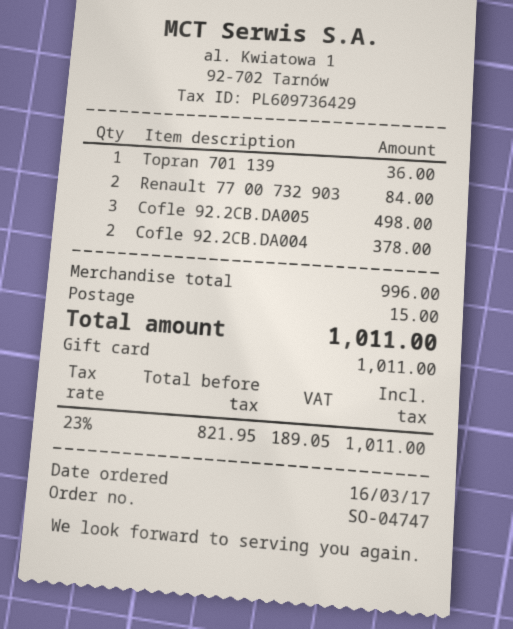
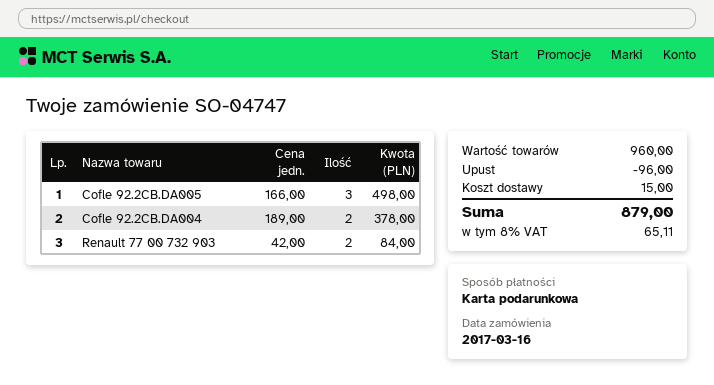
Topran 701 139: 1 for 36.00 -> none
subtotal: 996.00 -> 960.00
discount: none -> 96.00
tax: 23% = 189.05 -> 8% = 65.11
total: 1011.00 -> 879.00

